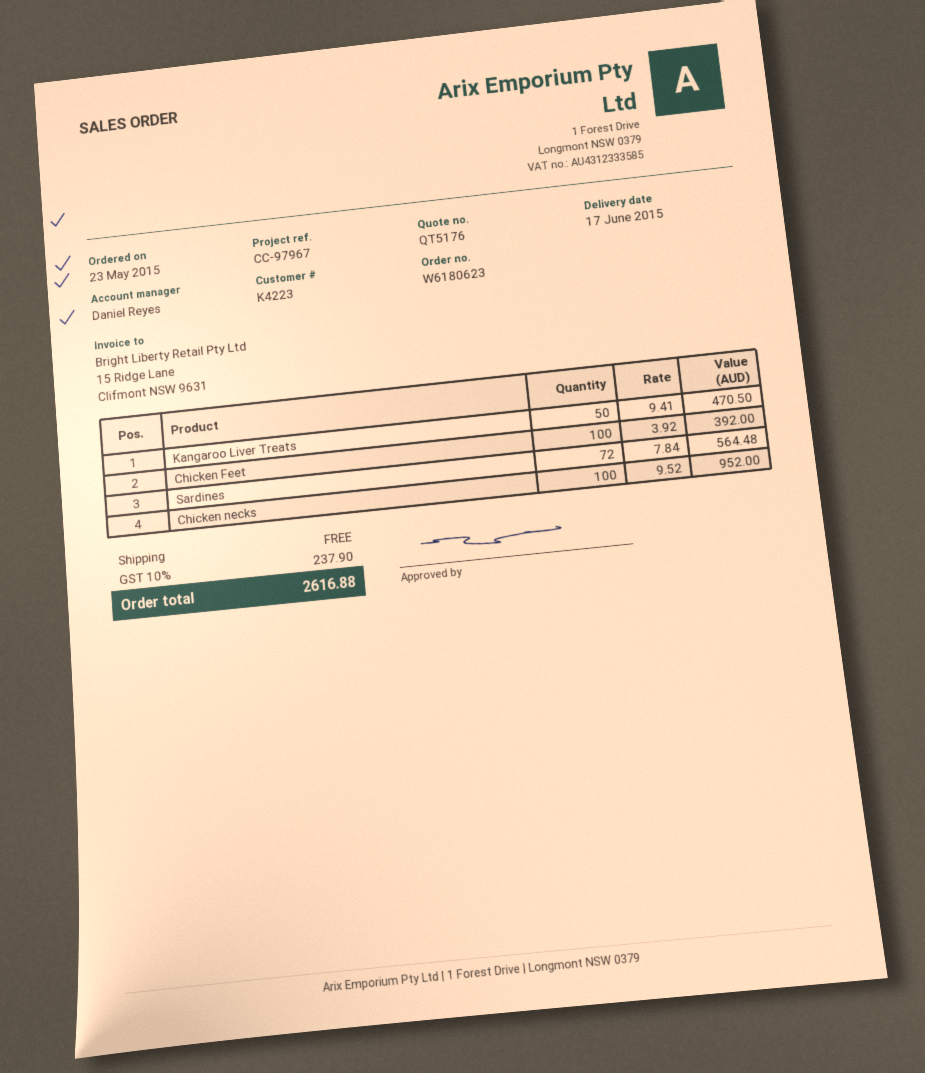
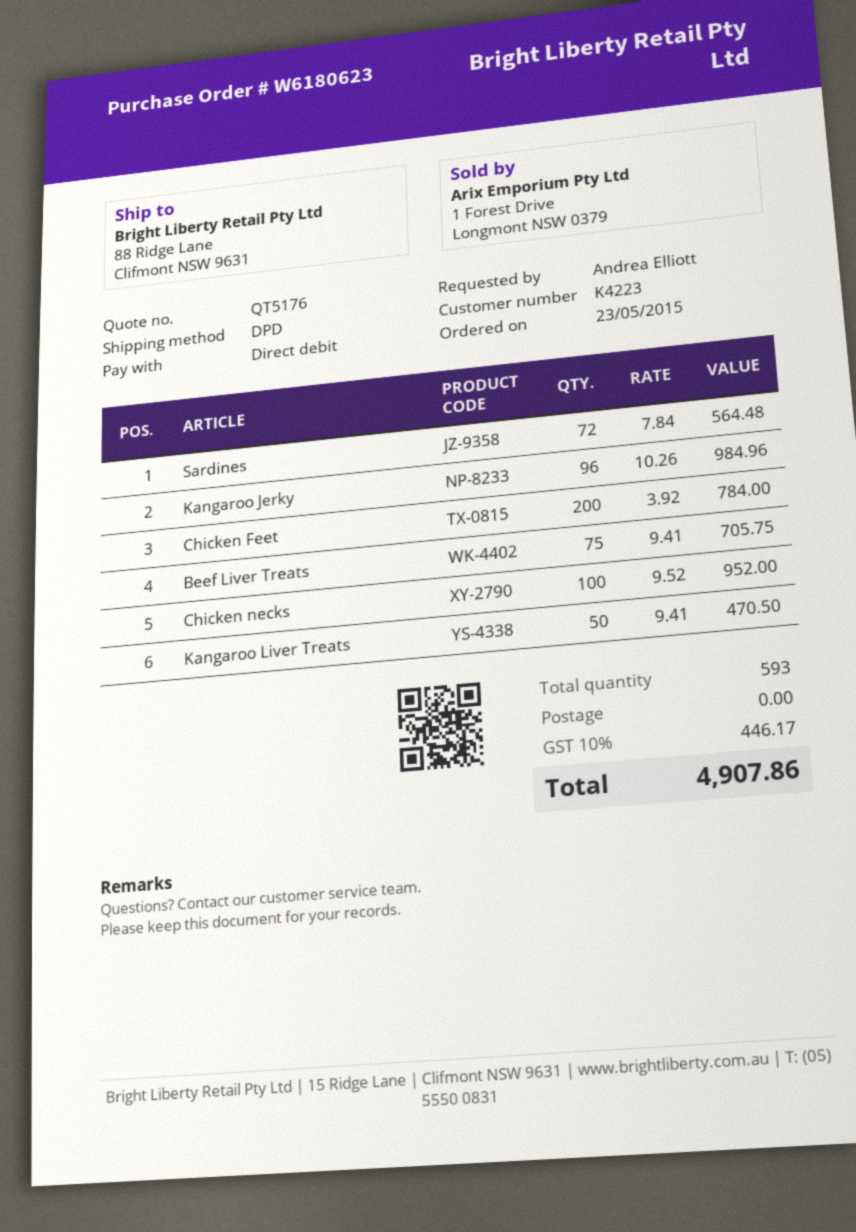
Chicken Feet: 100 x 3.92 = 392.00 -> 200 x 3.92 = 784.00
Kangaroo Jerky: none -> 96 x 10.26 = 984.96
Beef Liver Treats: none -> 75 x 9.41 = 705.75
tax: 10% = 237.90 -> 10% = 446.17
total: 2616.88 -> 4907.86

